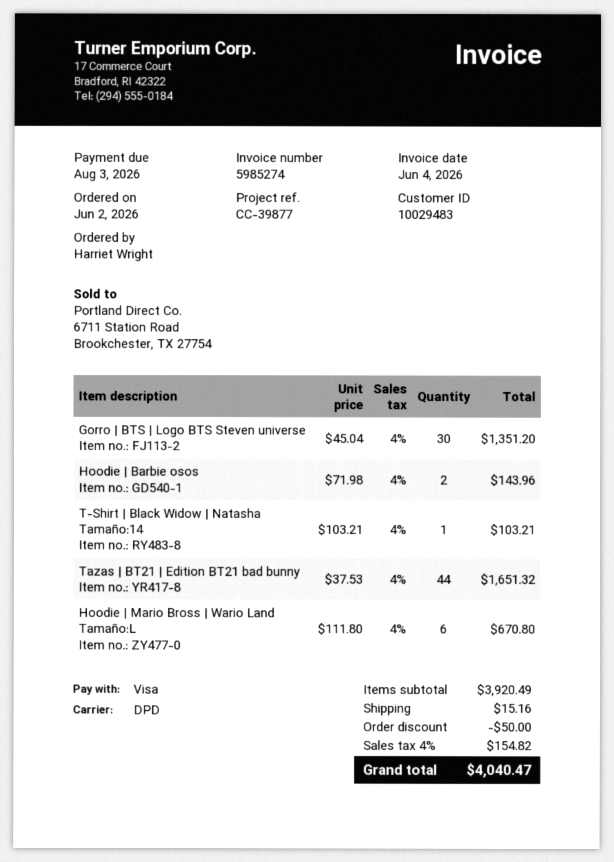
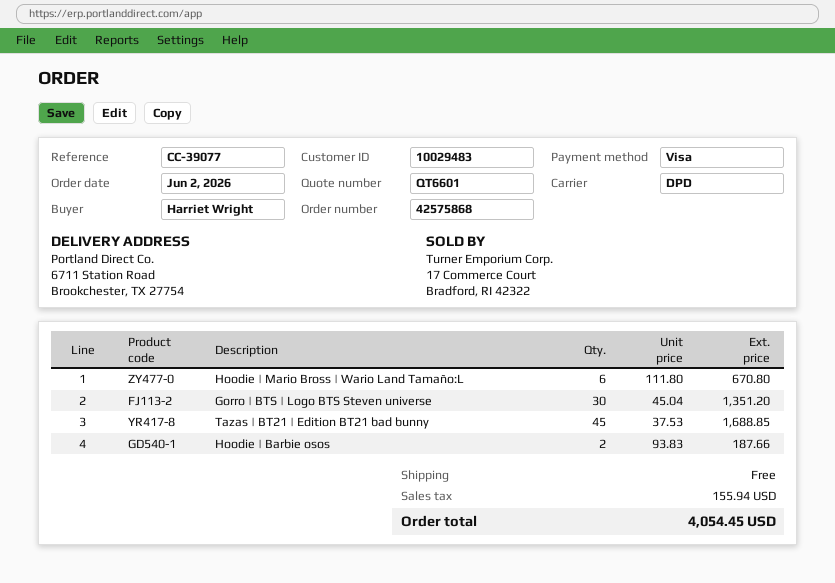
reference: CC-39877 -> CC-39077
Hoodie | Barbie osos: 2 x 71.98 = 143.96 -> 2 x 93.83 = 187.66
T-Shirt | Black Widow | Natasha Tamaño:14: 1 x 103.21 = 103.21 -> none
Tazas | BT21 | Edition BT21 bad bunny: 44 x 37.53 = 1651.32 -> 45 x 37.53 = 1688.85
discount: 50.00 -> none
shipping: 15.16 -> 0.00
tax: 154.82 -> 155.94
total: 4040.47 -> 4054.45

